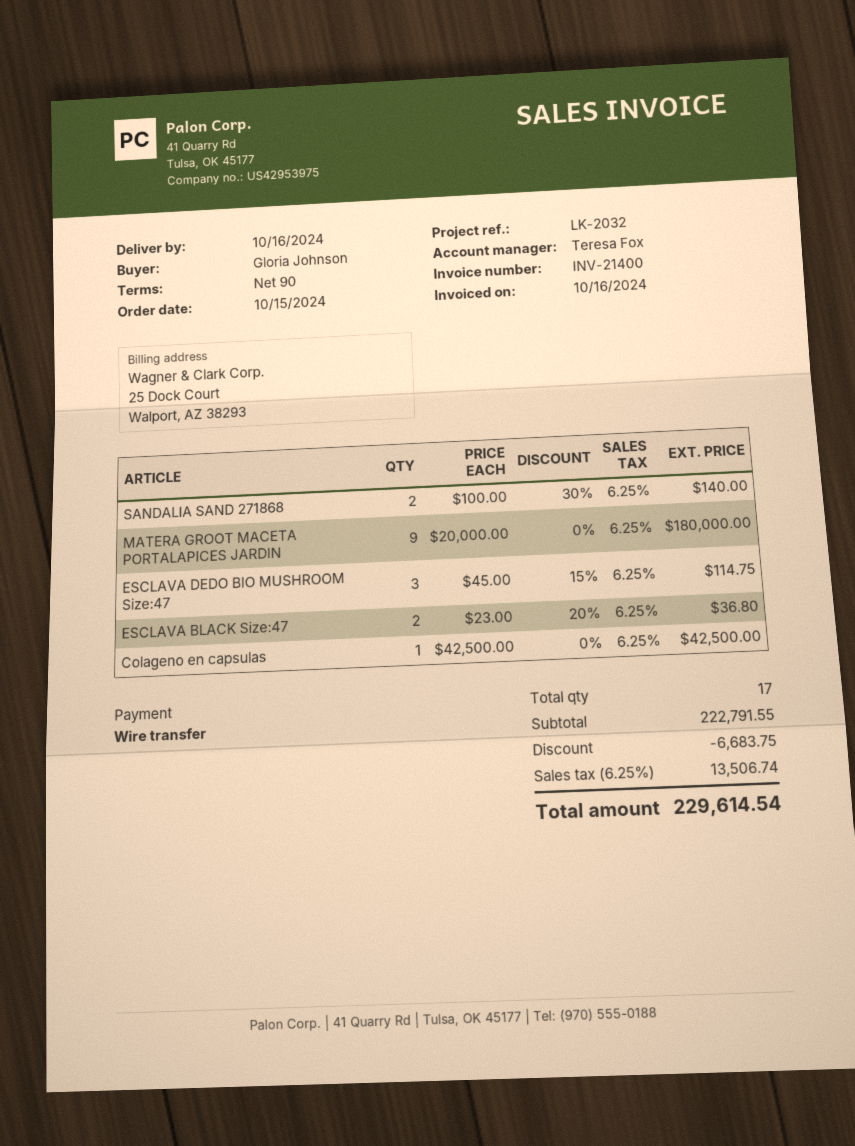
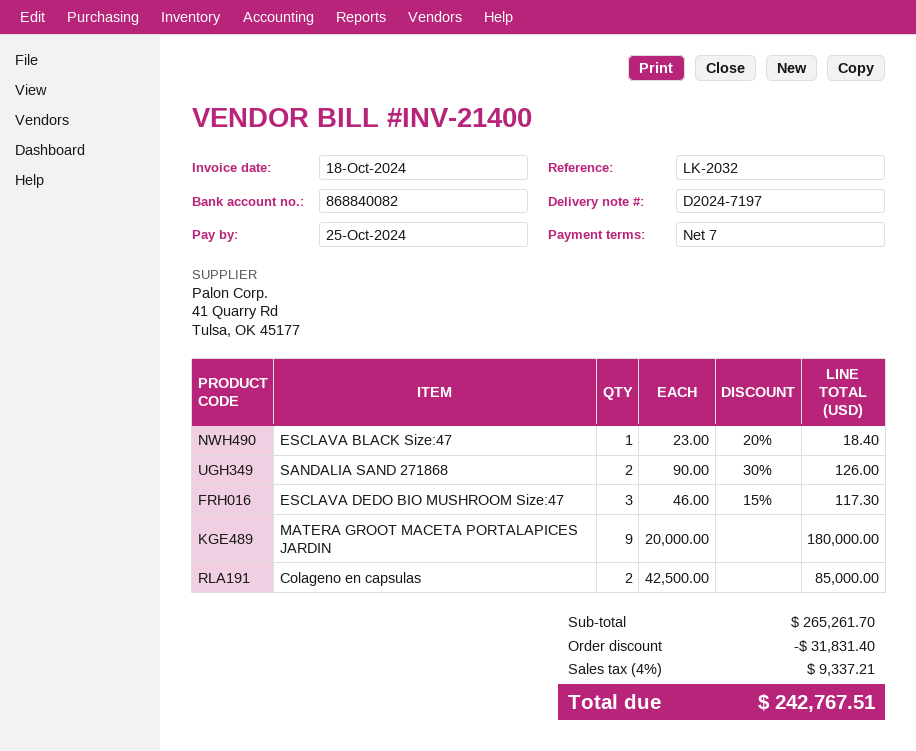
invoice date: 2024-10-16 -> 2024-10-18
payment terms: 90 days -> 7 days
SANDALIA SAND 271868: 2 x 100.00 - 30% = 140.00 -> 2 x 90.00 - 30% = 126.00
ESCLAVA DEDO BIO MUSHROOM Size:47: 3 x 45.00 - 15% = 114.75 -> 3 x 46.00 - 15% = 117.30
ESCLAVA BLACK Size:47: 2 x 23.00 - 20% = 36.80 -> 1 x 23.00 - 20% = 18.40
Colageno en capsulas: 1 x 42500.00 = 42500.00 -> 2 x 42500.00 = 85000.00
subtotal: 222791.55 -> 265261.70
discount: 6683.75 -> 31831.40
tax: 6.25% = 13506.74 -> 4% = 9337.21
total: 229614.54 -> 242767.51

